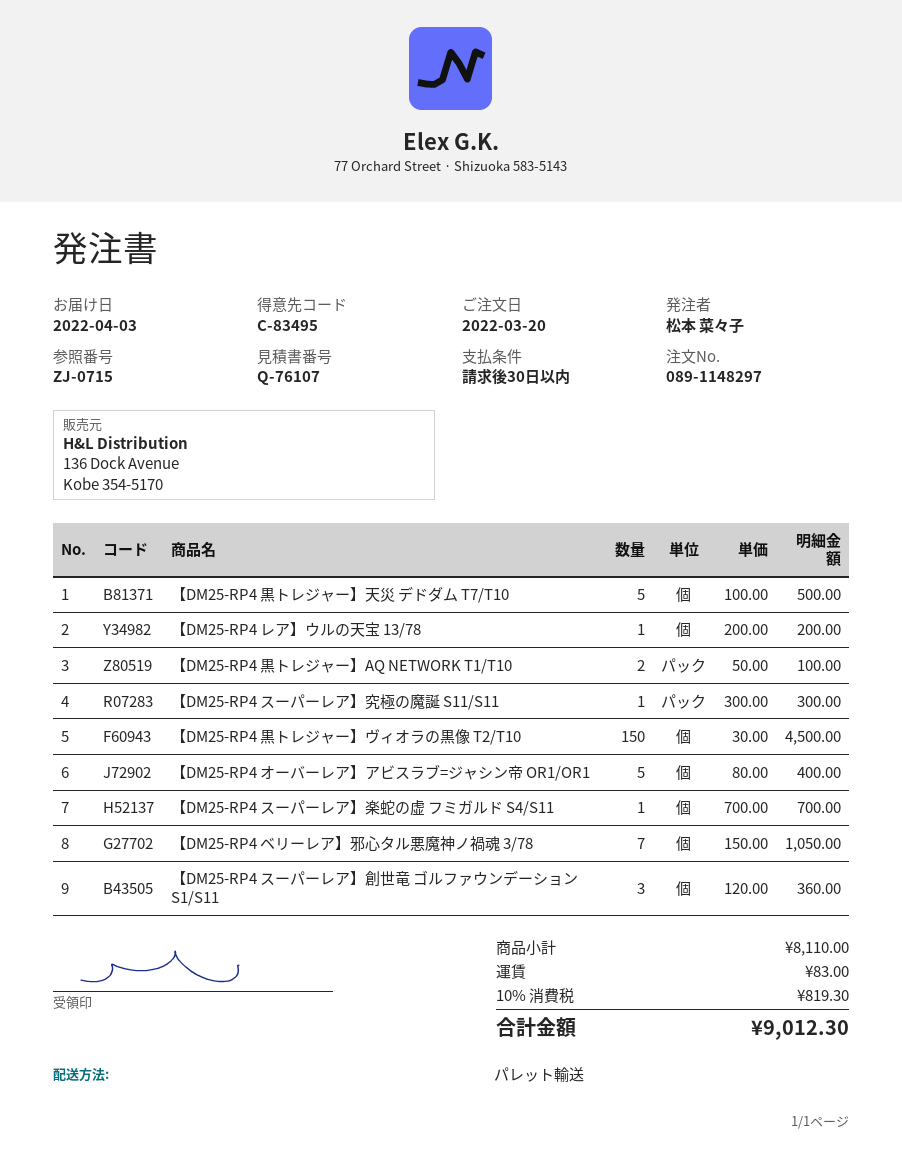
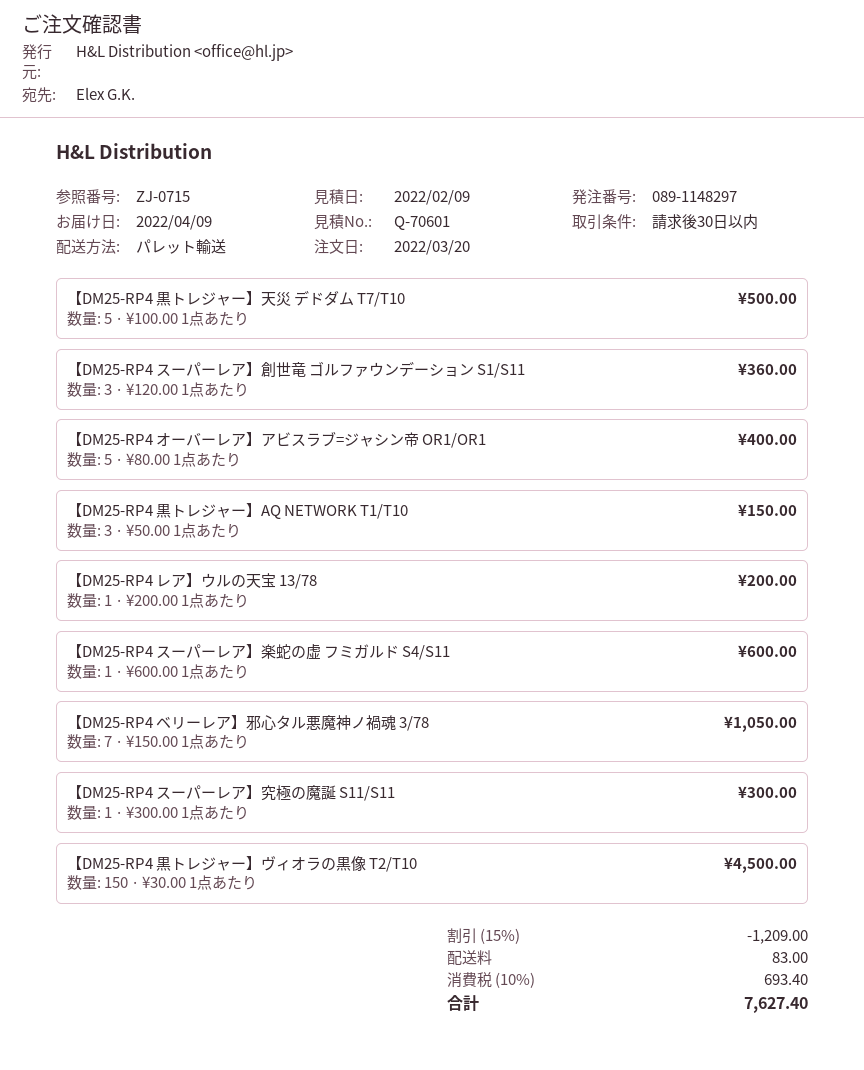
quote number: Q-76107 -> Q-70601
delivery date: 2022-04-03 -> 2022-04-09
【DM25-RP4 黒トレジャー】AQ NETWORK T1/T10: 2 x 50.00 = 100.00 -> 3 x 50.00 = 150.00
【DM25-RP4 スーパーレア】楽蛇の虚 フミガルド S4/S11: 1 x 700.00 = 700.00 -> 1 x 600.00 = 600.00
discount: none -> 15% = 1209.00
tax: 10% = 819.30 -> 10% = 693.40
total: 9012.30 -> 7627.40

